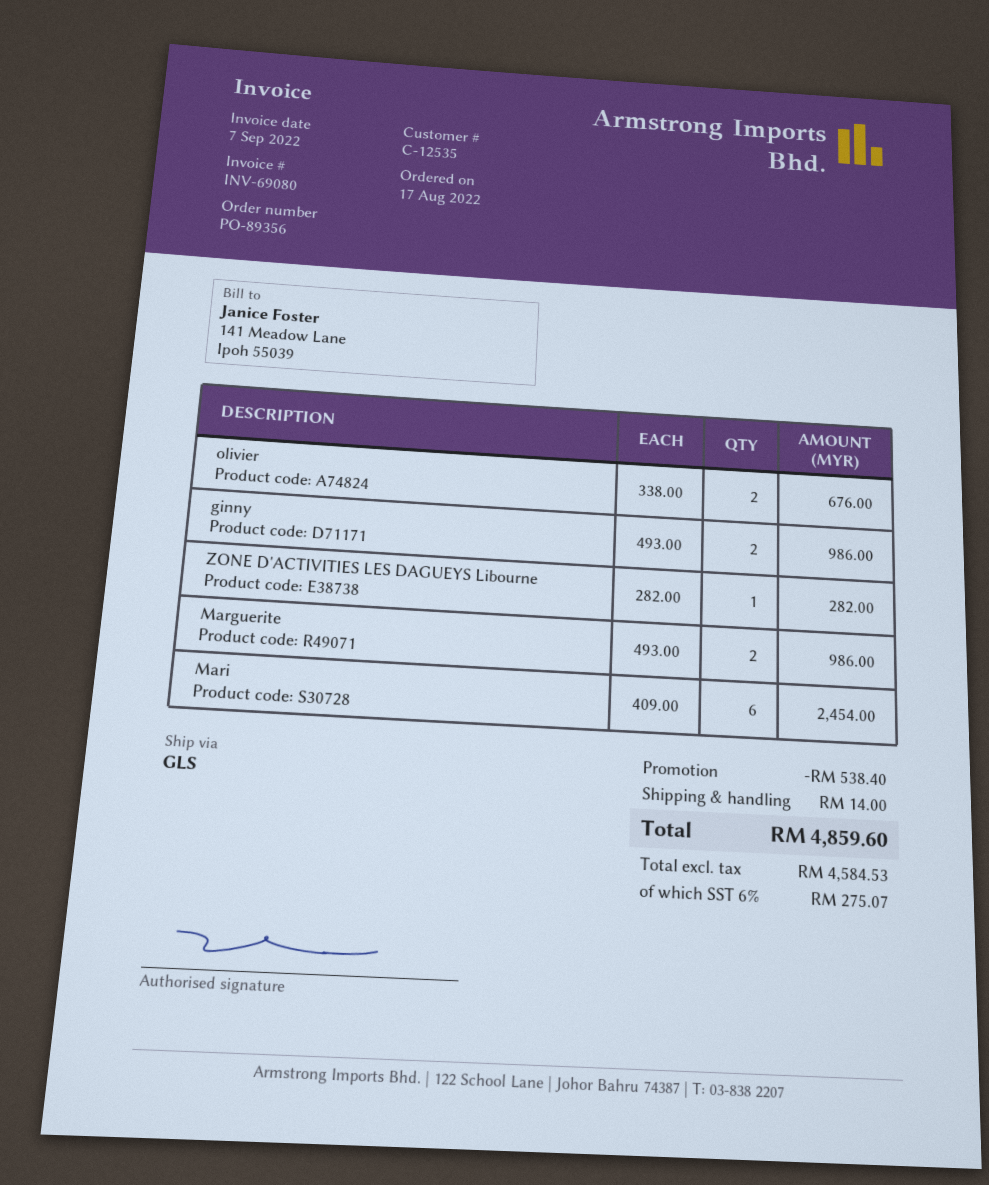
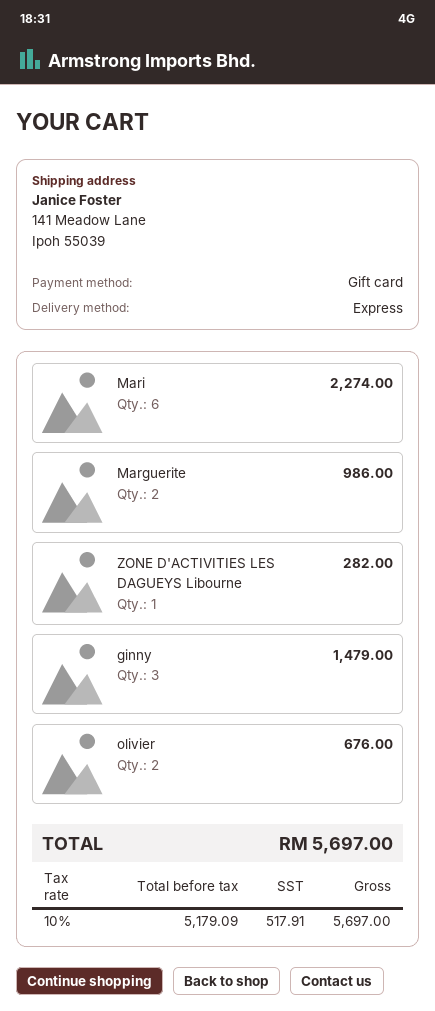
shipping method: GLS -> express
ginny: 2 for 986.00 -> 3 for 1479.00
Mari: 6 for 2454.00 -> 6 for 2274.00
discount: 538.40 -> none
shipping: 14.00 -> none
net: 4584.53 -> 5179.09
tax: 6% = 275.07 -> 10% = 517.91
total: 4859.60 -> 5697.00

